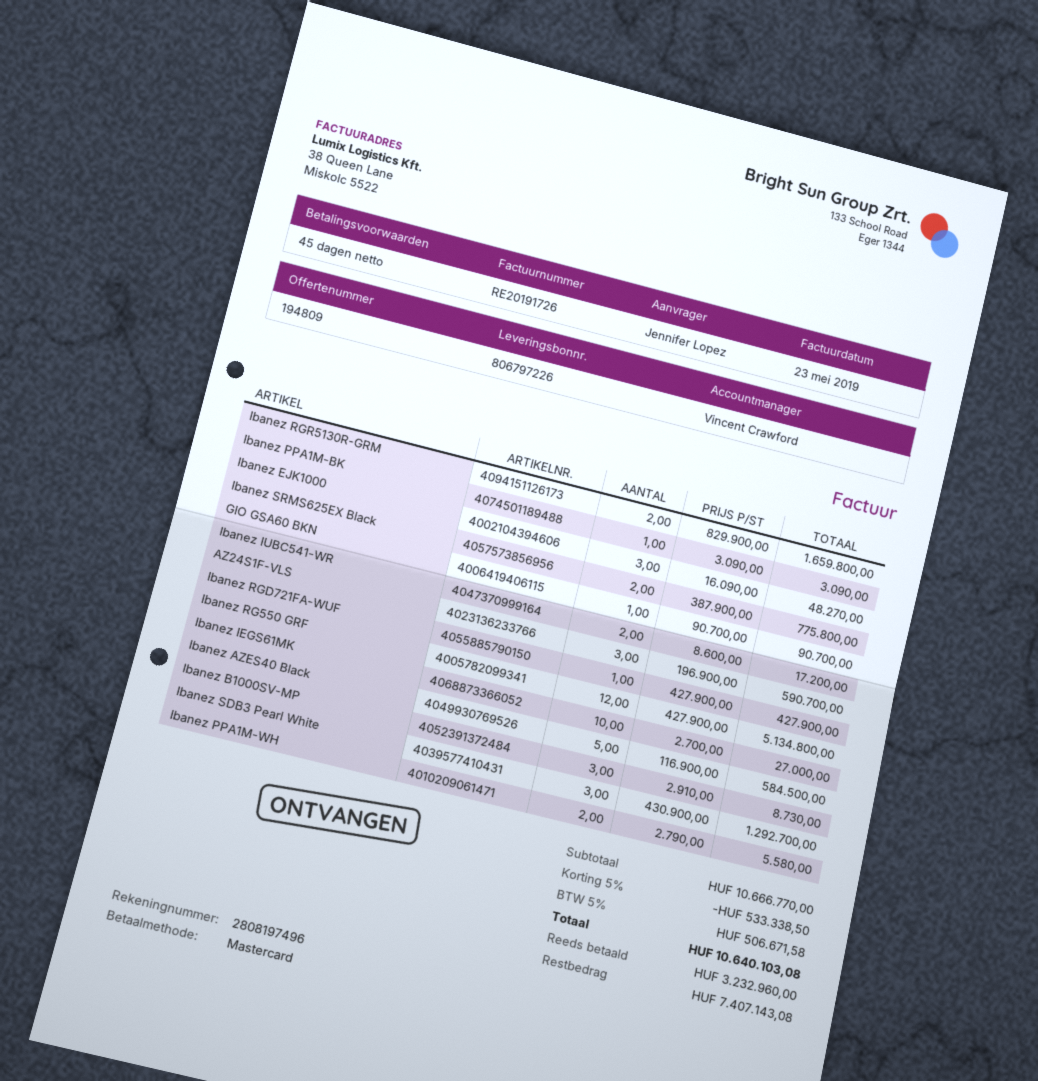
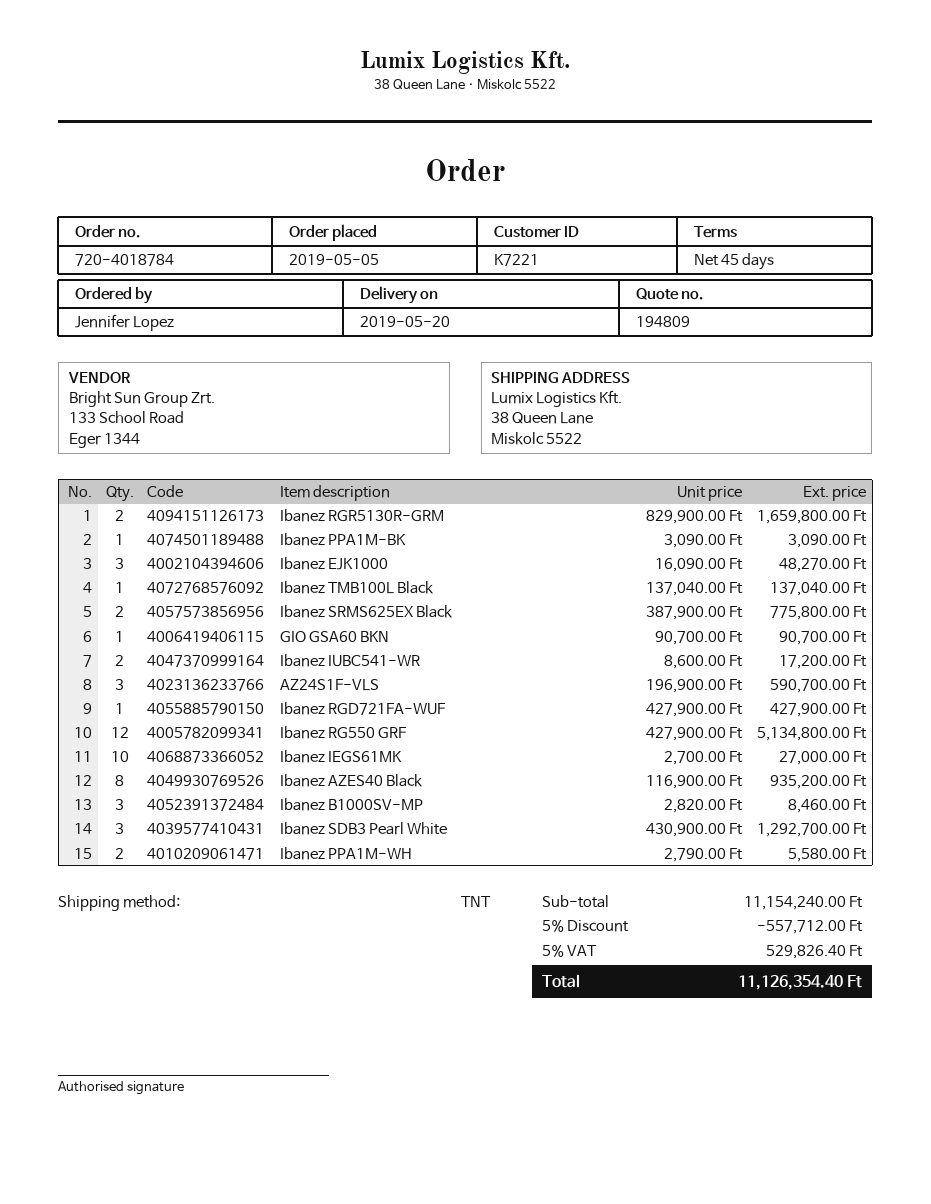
Ibanez AZES40 Black: 5 x 116900.00 = 584500.00 -> 8 x 116900.00 = 935200.00
Ibanez B1000SV-MP: 3 x 2910.00 = 8730.00 -> 3 x 2820.00 = 8460.00
Ibanez TMB100L Black: none -> 1 x 137040.00 = 137040.00
subtotal: 10666770.00 -> 11154240.00
discount: 5% = 533338.50 -> 5% = 557712.00
tax: 5% = 506671.58 -> 5% = 529826.40
total: 10640103.08 -> 11126354.40

